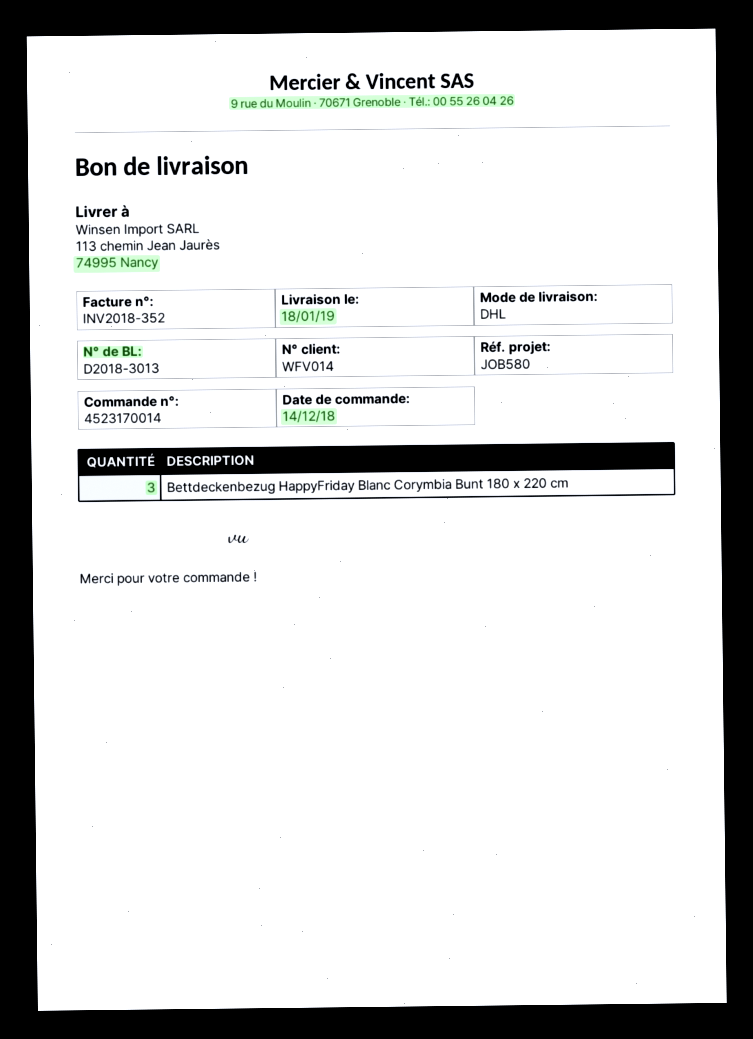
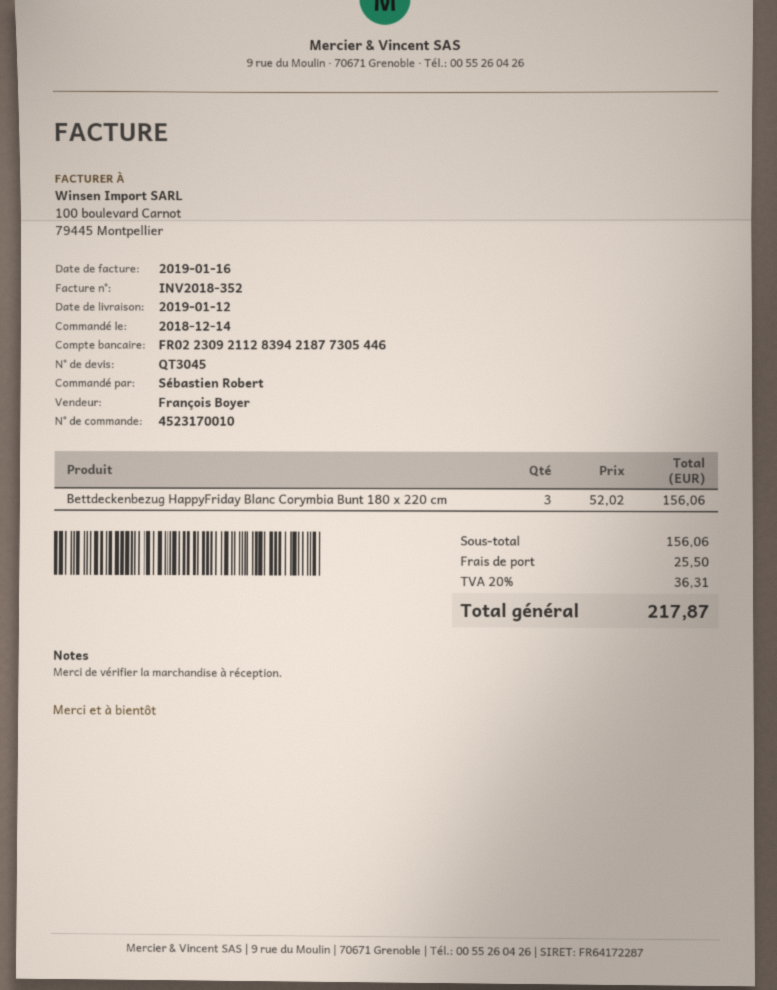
order number: 4523170014 -> 4523170010
delivery date: 2019-01-18 -> 2019-01-12

